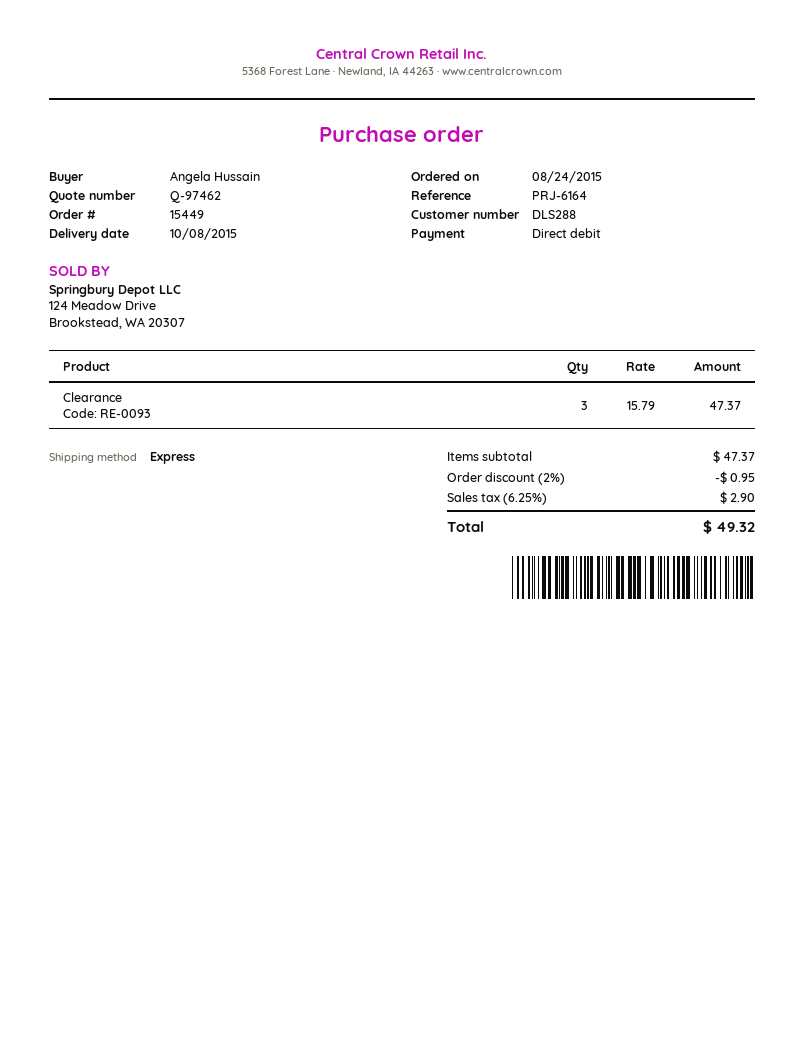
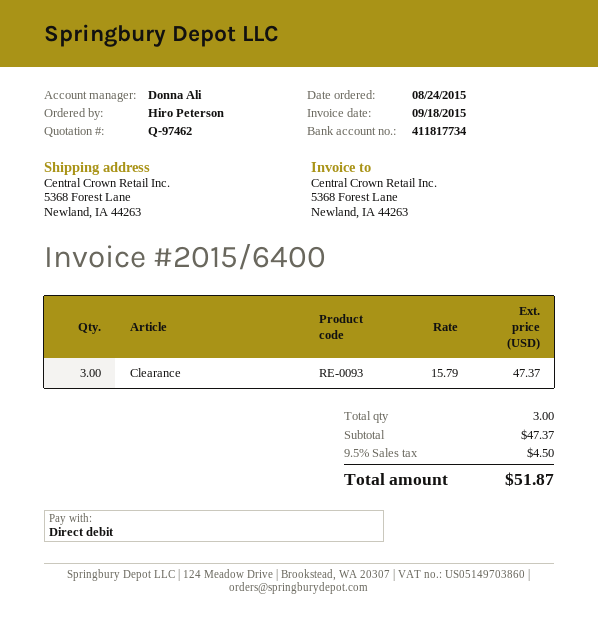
ordered by: Angela Hussain -> Hiro Peterson
discount: 2% = 0.95 -> none
tax: 6.25% = 2.90 -> 9.5% = 4.50
total: 49.32 -> 51.87

